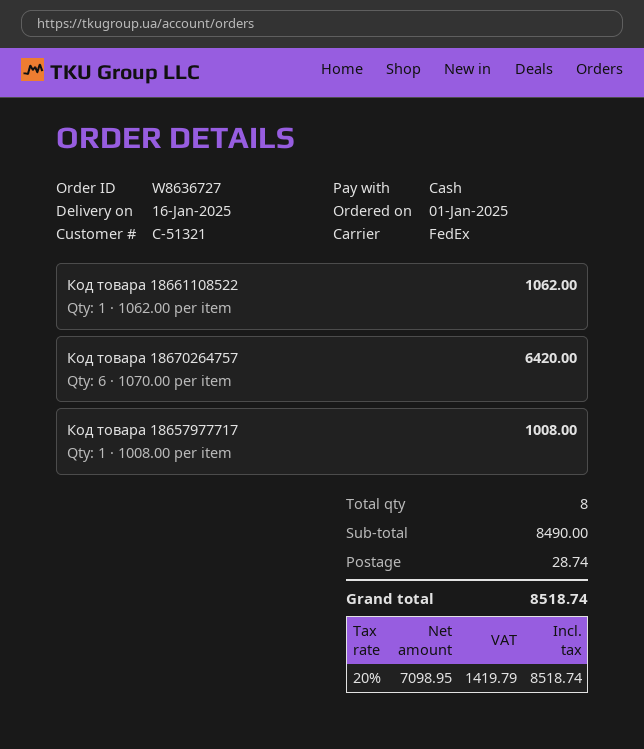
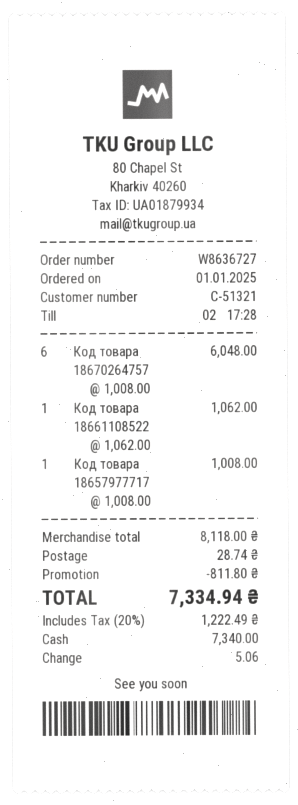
Код товара 18670264757: 6 x 1070.00 = 6420.00 -> 6 x 1008.00 = 6048.00
subtotal: 8490.00 -> 8118.00
discount: none -> 811.80
tax: 20% = 1419.79 -> 20% = 1222.49
total: 8518.74 -> 7334.94

